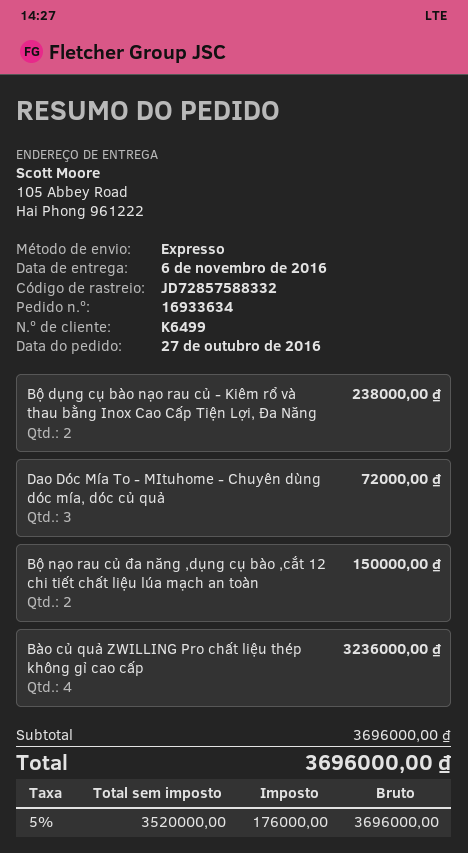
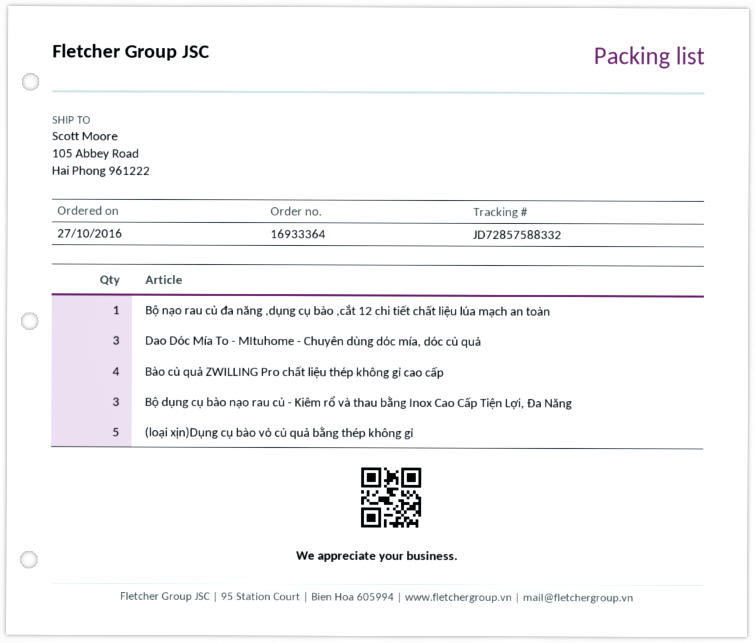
order number: 16933634 -> 16933364
Bộ dụng cụ bào nạo rau củ - Kiêm rổ và thau bằng Inox Cao Cấp Tiện Lợi, Đa Năng: 2 -> 3
Bộ nạo rau củ đa năng ,dụng cụ bào ,cắt 12 chi tiết chất liệu lúa mạch an toàn: 2 -> 1
(loại xịn)Dụng cụ bào vỏ củ quả bằng thép không gỉ: none -> 5

